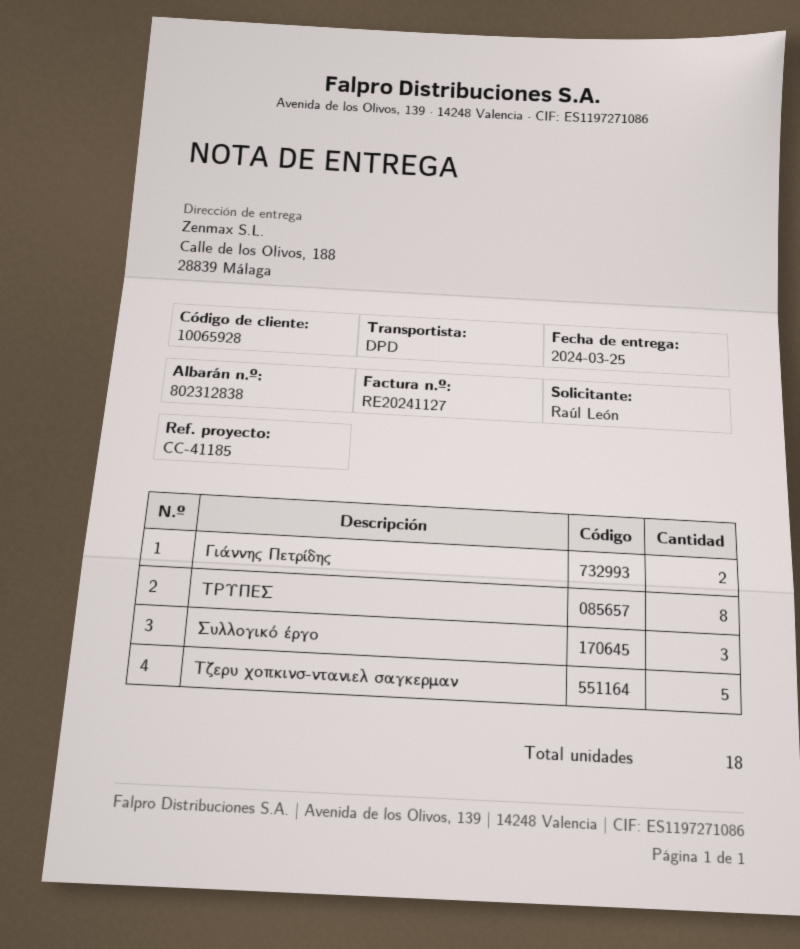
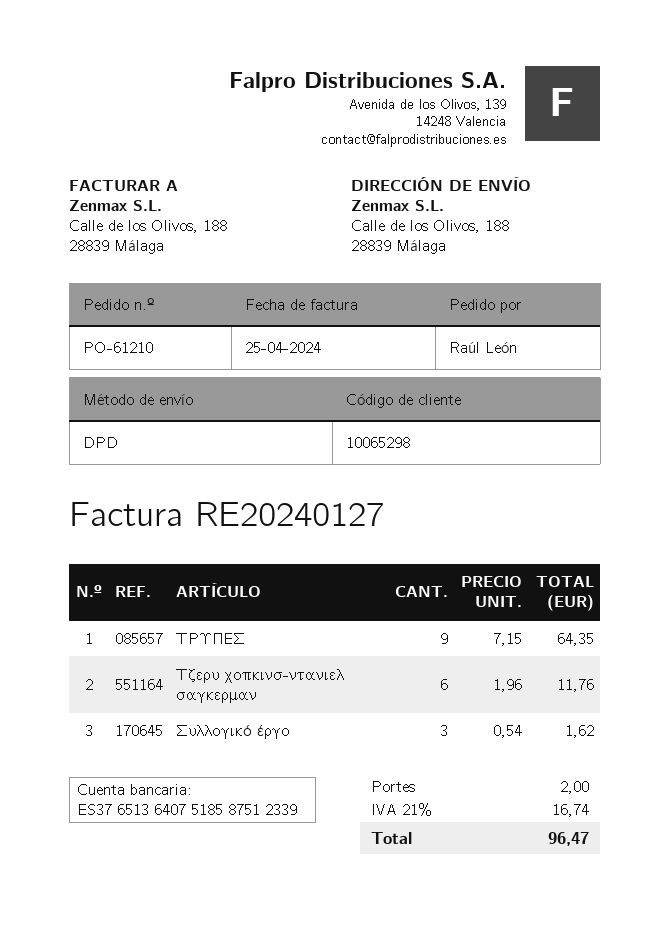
invoice number: RE20241127 -> RE20240127
customer number: 10065928 -> 10065298
Γιάννης Πετρίδης: 2 -> none
ΤΡΥΠΕΣ: 8 -> 9
Τζερυ χοπκινσ-ντανιελ σαγκερμαν: 5 -> 6

